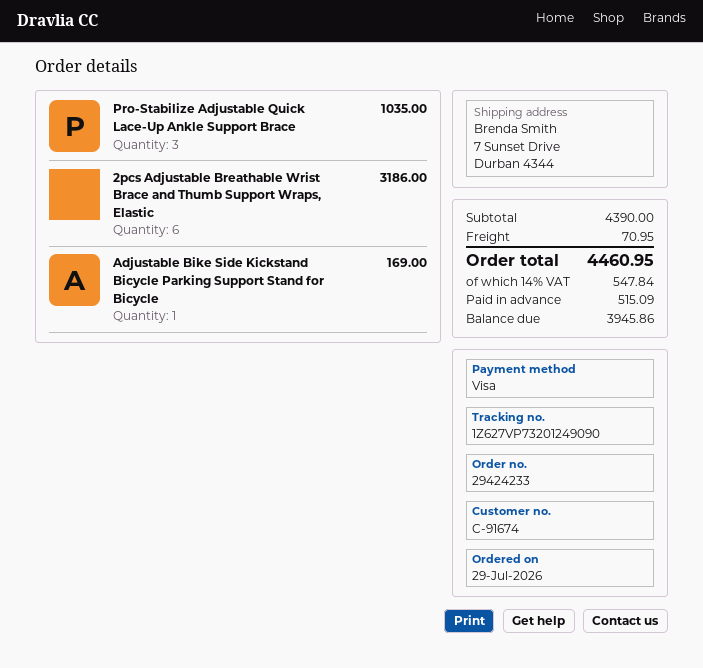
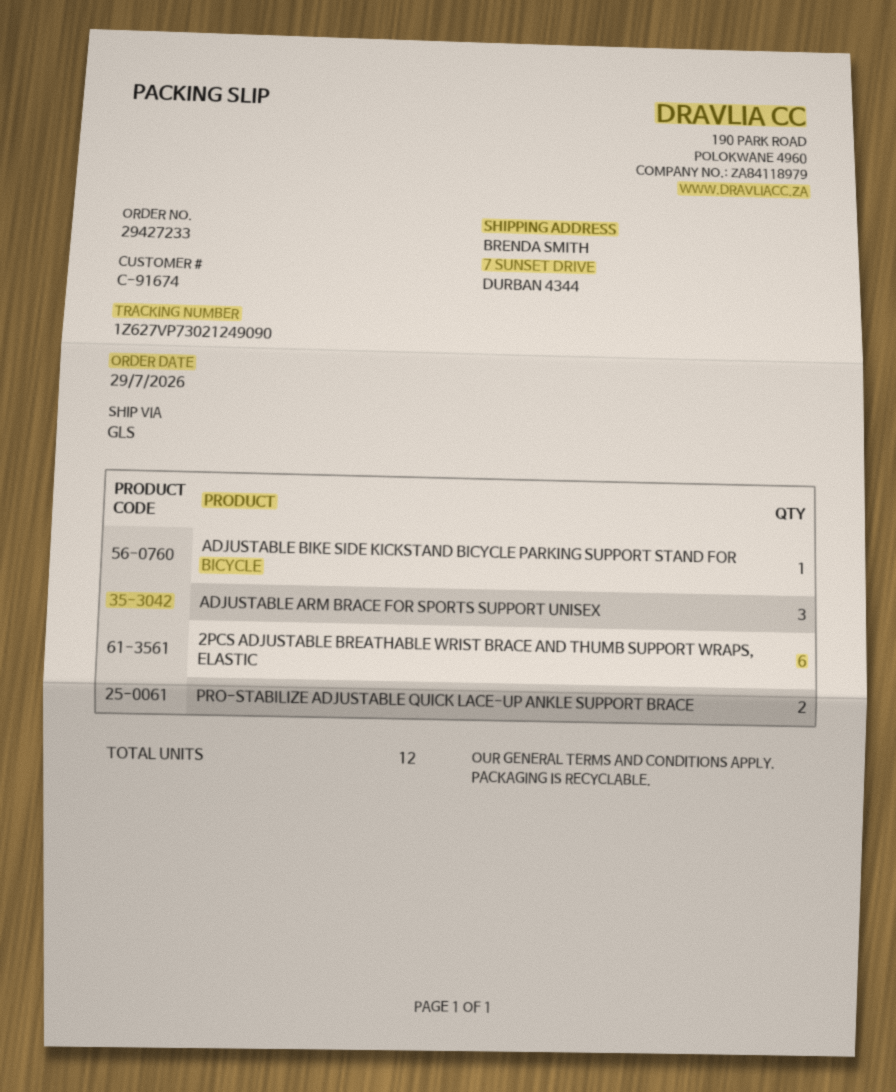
order number: 29424233 -> 29427233
tracking number: 1Z627VP73201249090 -> 1Z627VP73021249090
Pro-Stabilize Adjustable Quick Lace-Up Ankle Support Brace: 3 -> 2
ADJUSTABLE ARM BRACE FOR SPORTS SUPPORT UNISEX: none -> 3

